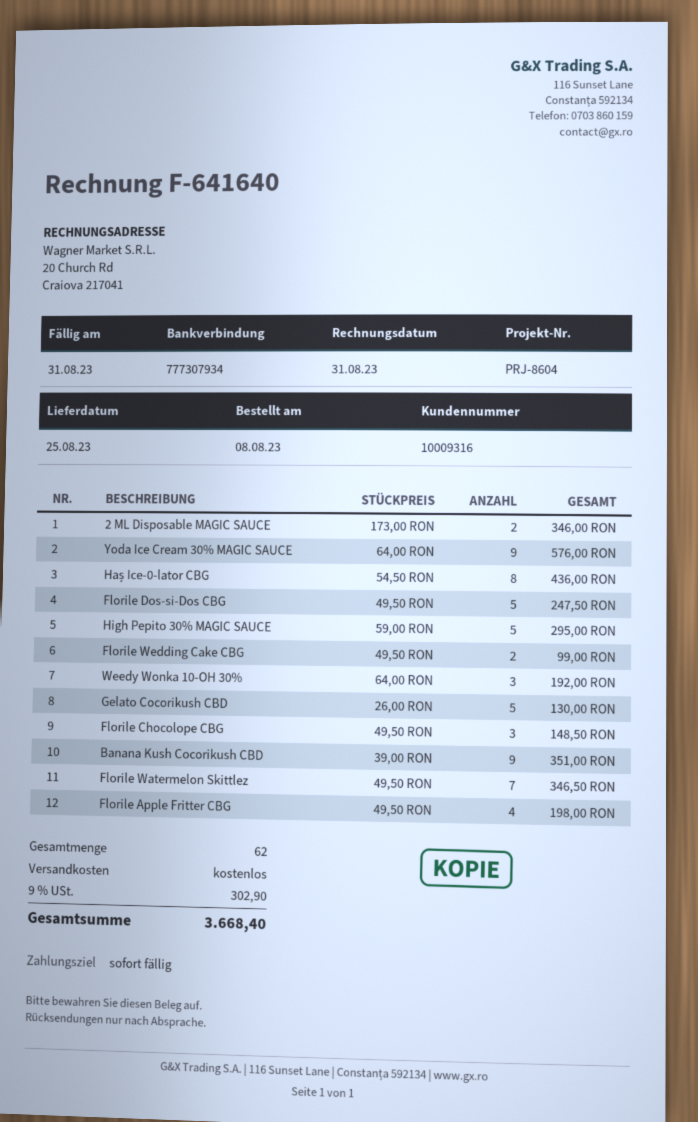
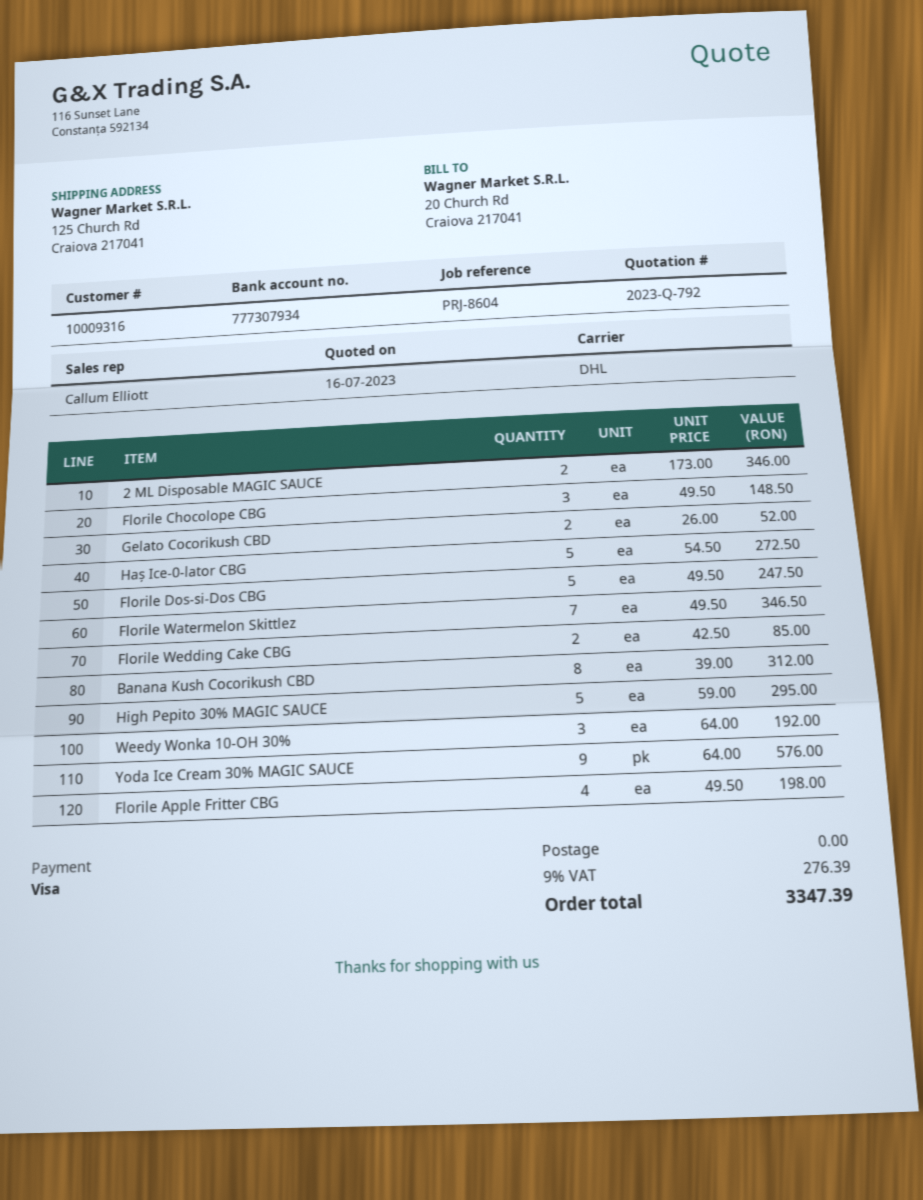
Haș Ice-0-lator CBG: 8 x 54.50 = 436.00 -> 5 x 54.50 = 272.50
Florile Wedding Cake CBG: 2 x 49.50 = 99.00 -> 2 x 42.50 = 85.00
Gelato Cocorikush CBD: 5 x 26.00 = 130.00 -> 2 x 26.00 = 52.00
Banana Kush Cocorikush CBD: 9 x 39.00 = 351.00 -> 8 x 39.00 = 312.00
tax: 9% = 302.90 -> 9% = 276.39
total: 3668.40 -> 3347.39

